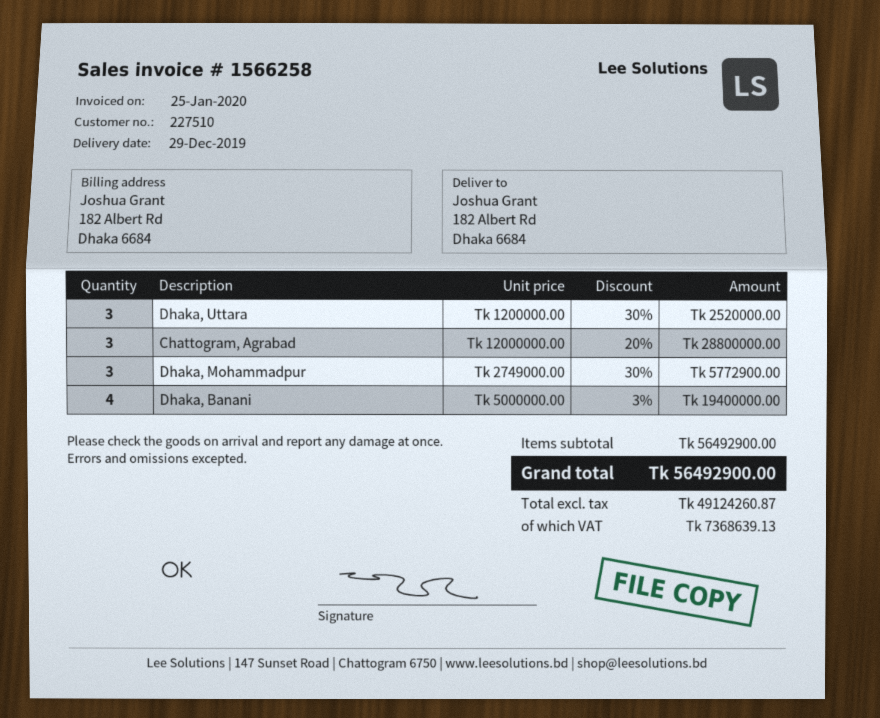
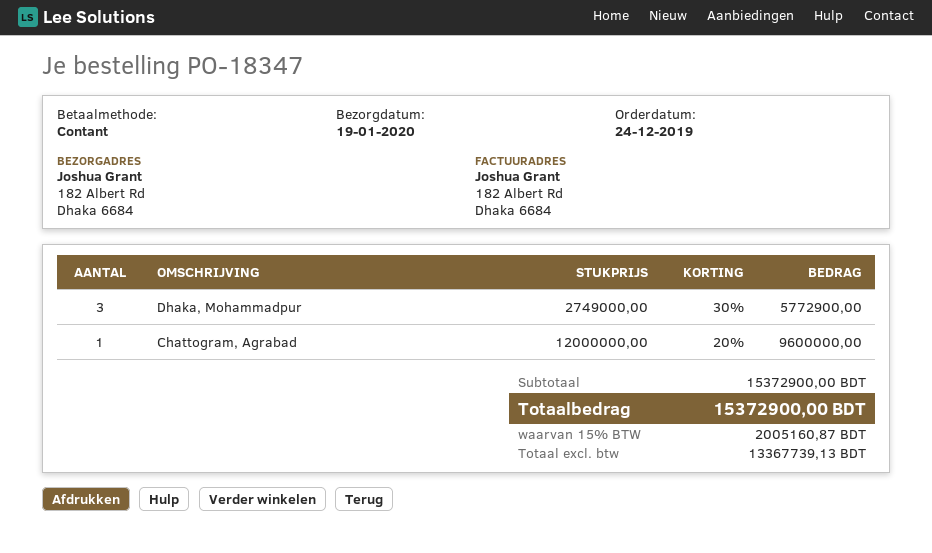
delivery date: 2019-12-29 -> 2020-01-19
Dhaka, Uttara: 3 x 1200000.00 - 30% = 2520000.00 -> none
Chattogram, Agrabad: 3 x 12000000.00 - 20% = 28800000.00 -> 1 x 12000000.00 - 20% = 9600000.00
Dhaka, Banani: 4 x 5000000.00 - 3% = 19400000.00 -> none
subtotal: 56492900.00 -> 15372900.00
net: 49124260.87 -> 13367739.13
tax: 7368639.13 -> 2005160.87
total: 56492900.00 -> 15372900.00

